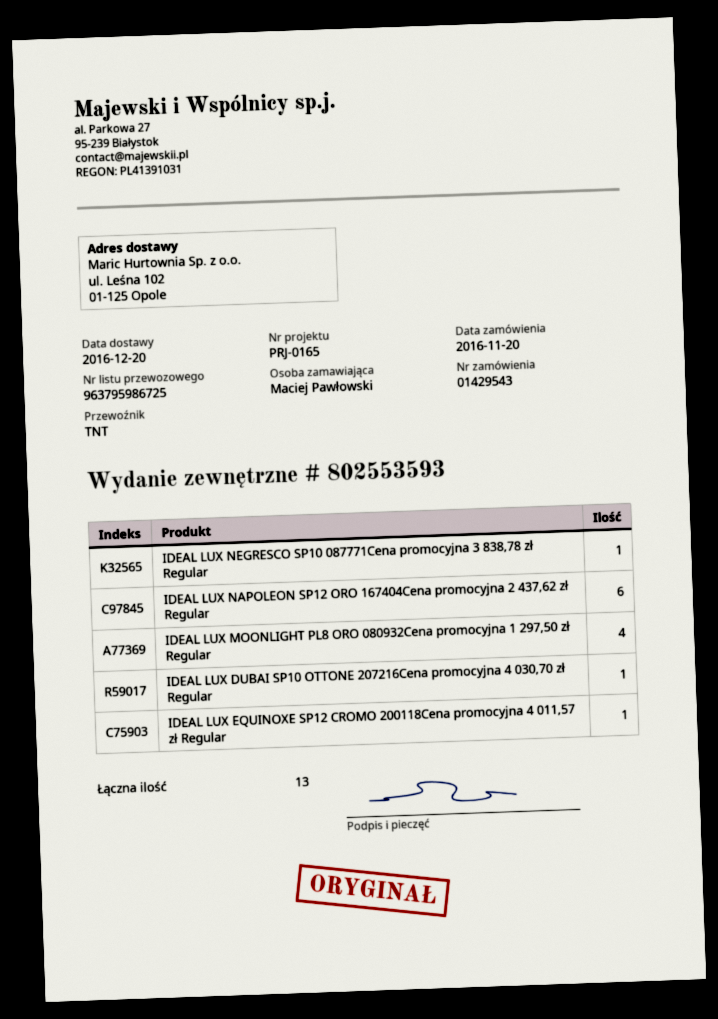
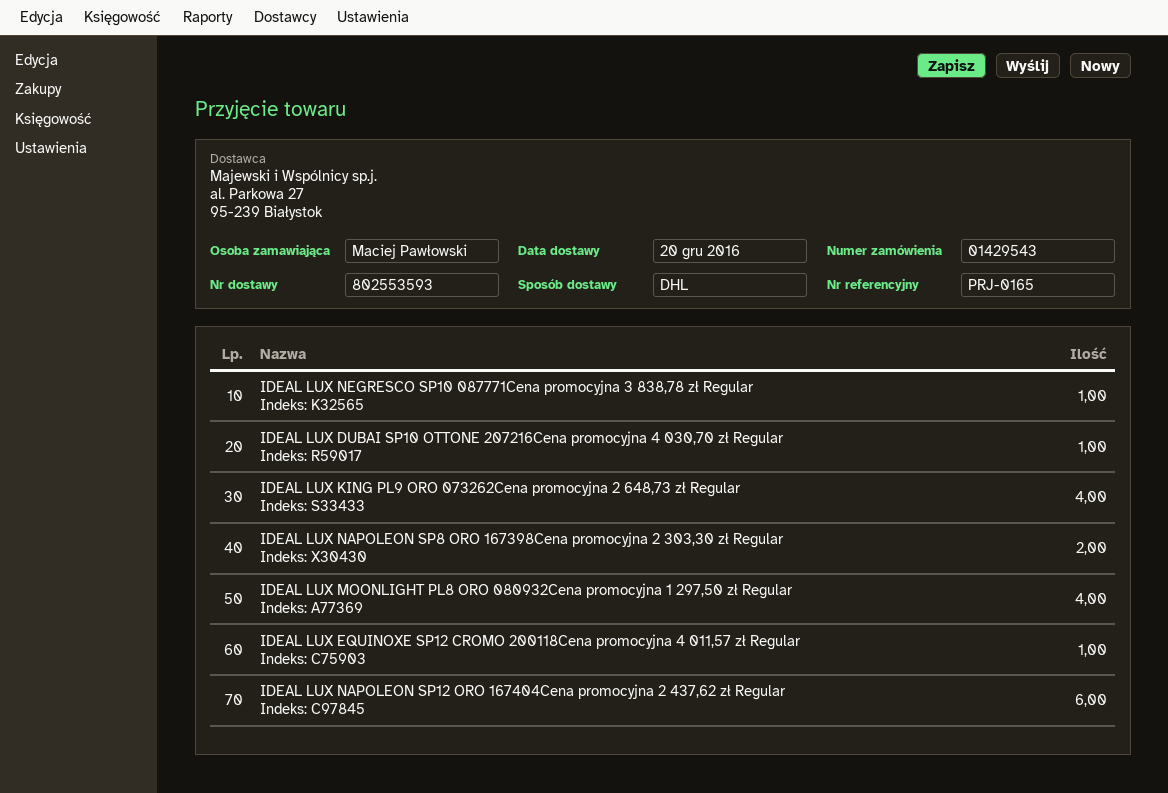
shipping method: TNT -> DHL
IDEAL LUX KING PL9 ORO 073262Cena promocyjna 2 648,73 zł Regular: none -> 4
IDEAL LUX NAPOLEON SP8 ORO 167398Cena promocyjna 2 303,30 zł Regular: none -> 2

